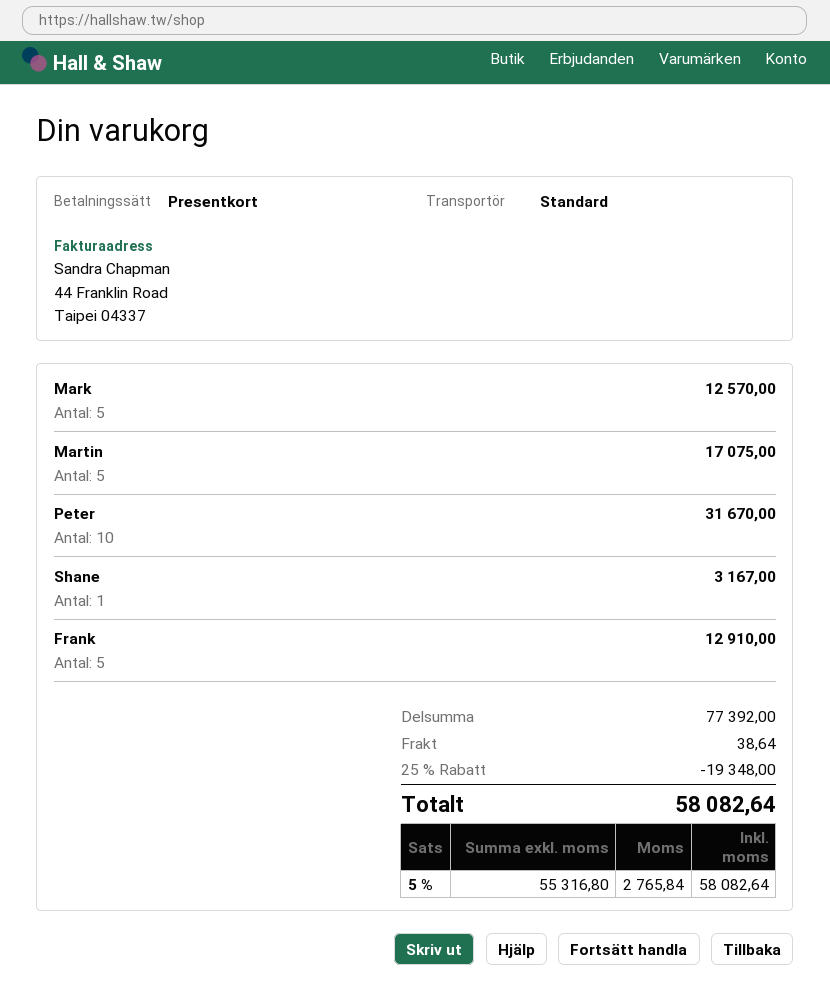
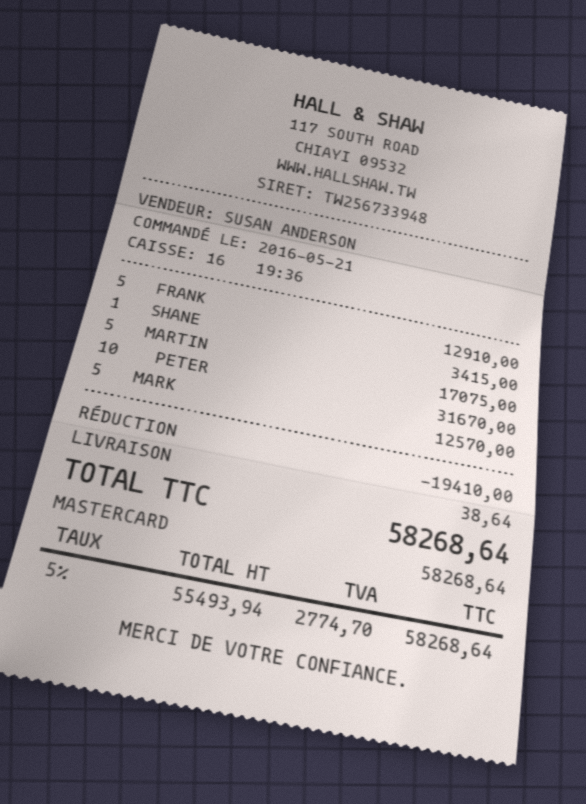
payment method: gift card -> Mastercard
Shane: 1 for 3167.00 -> 1 for 3415.00
discount: 19348.00 -> 19410.00
net: 55316.80 -> 55493.94
tax: 5% = 2765.84 -> 5% = 2774.70
total: 58082.64 -> 58268.64

